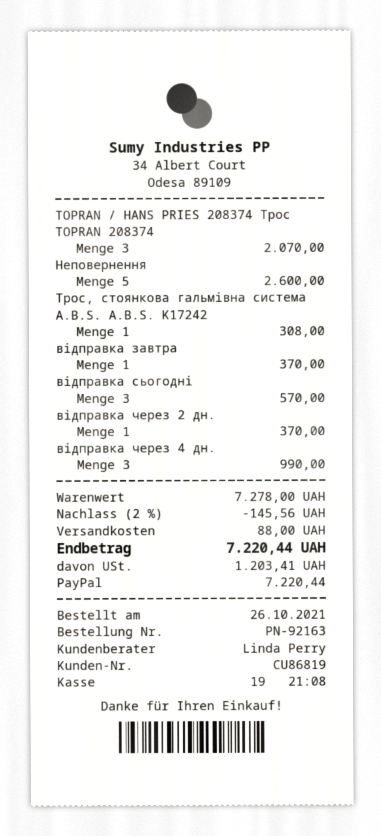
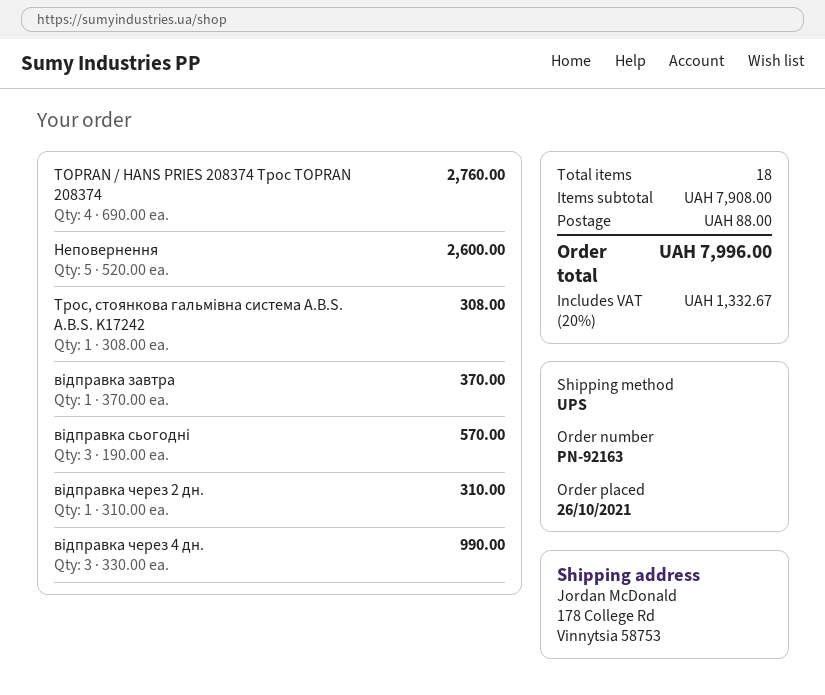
TOPRAN / HANS PRIES 208374 Трос TOPRAN 208374: 3 for 2070.00 -> 4 for 2760.00
відправка через 2 дн.: 1 for 370.00 -> 1 for 310.00
subtotal: 7278.00 -> 7908.00
discount: 2% = 145.56 -> none
tax: 1203.41 -> 1332.67
total: 7220.44 -> 7996.00

